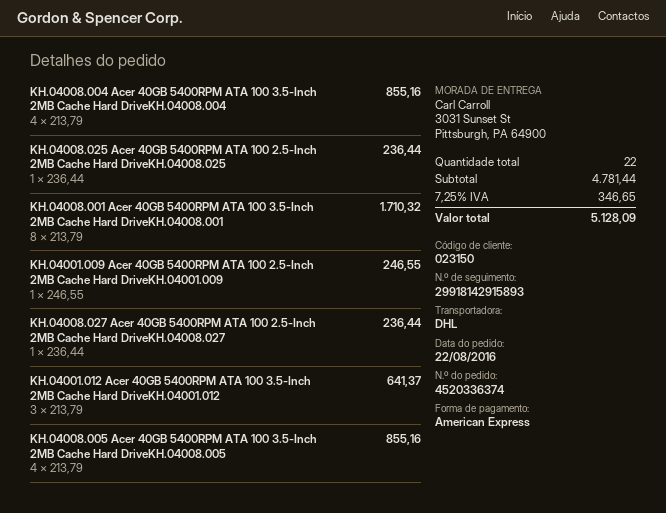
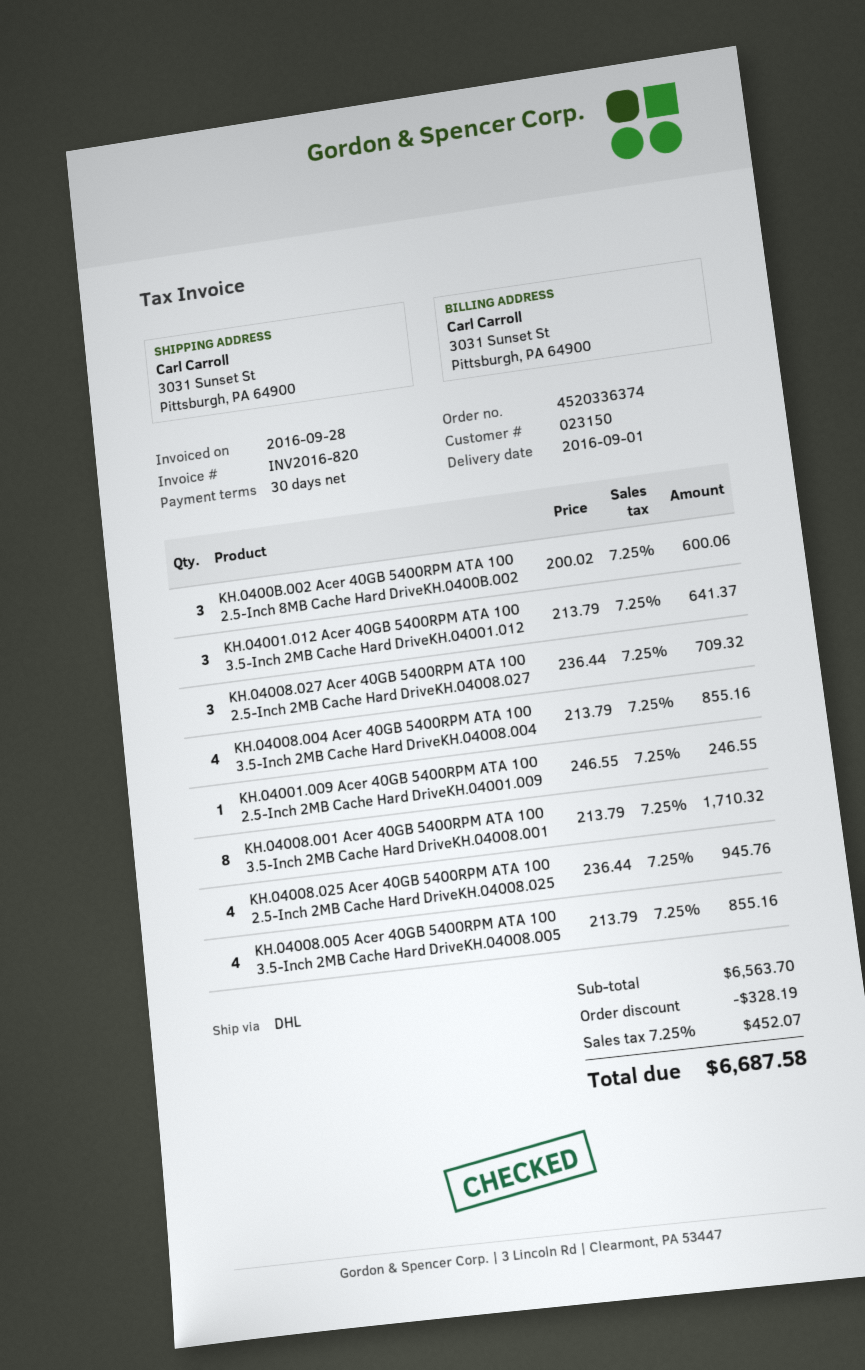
KH.04008.025 Acer 40GB 5400RPM ATA 100 2.5-Inch 2MB Cache Hard DriveKH.04008.025: 1 x 236.44 = 236.44 -> 4 x 236.44 = 945.76
KH.04008.027 Acer 40GB 5400RPM ATA 100 2.5-Inch 2MB Cache Hard DriveKH.04008.027: 1 x 236.44 = 236.44 -> 3 x 236.44 = 709.32
KH.0400B.002 Acer 40GB 5400RPM ATA 100 2.5-Inch 8MB Cache Hard DriveKH.0400B.002: none -> 3 x 200.02 = 600.06
subtotal: 4781.44 -> 6563.70
discount: none -> 328.19
tax: 7.25% = 346.65 -> 7.25% = 452.07
total: 5128.09 -> 6687.58

